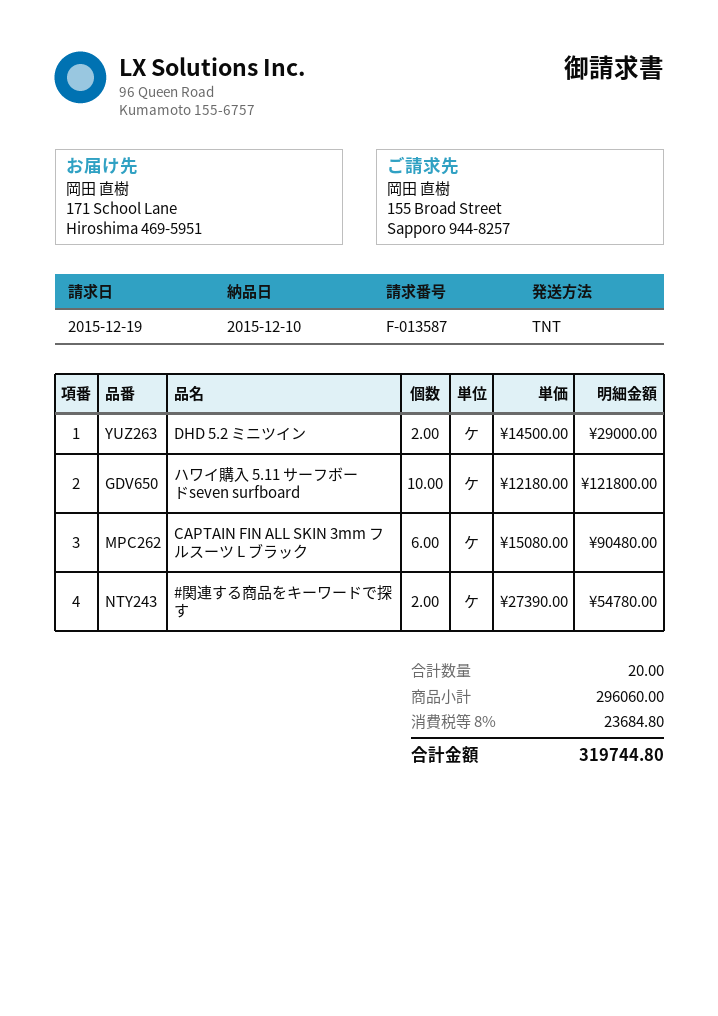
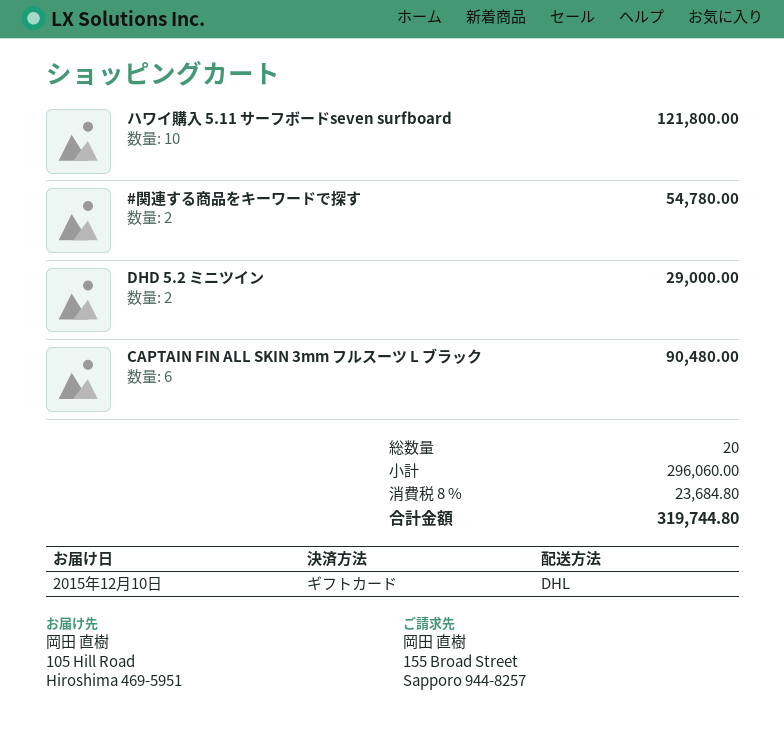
shipping method: TNT -> DHL
ship to: 171 School Lane, Hiroshima 469-5951 -> 105 Hill Road, Hiroshima 469-5951

